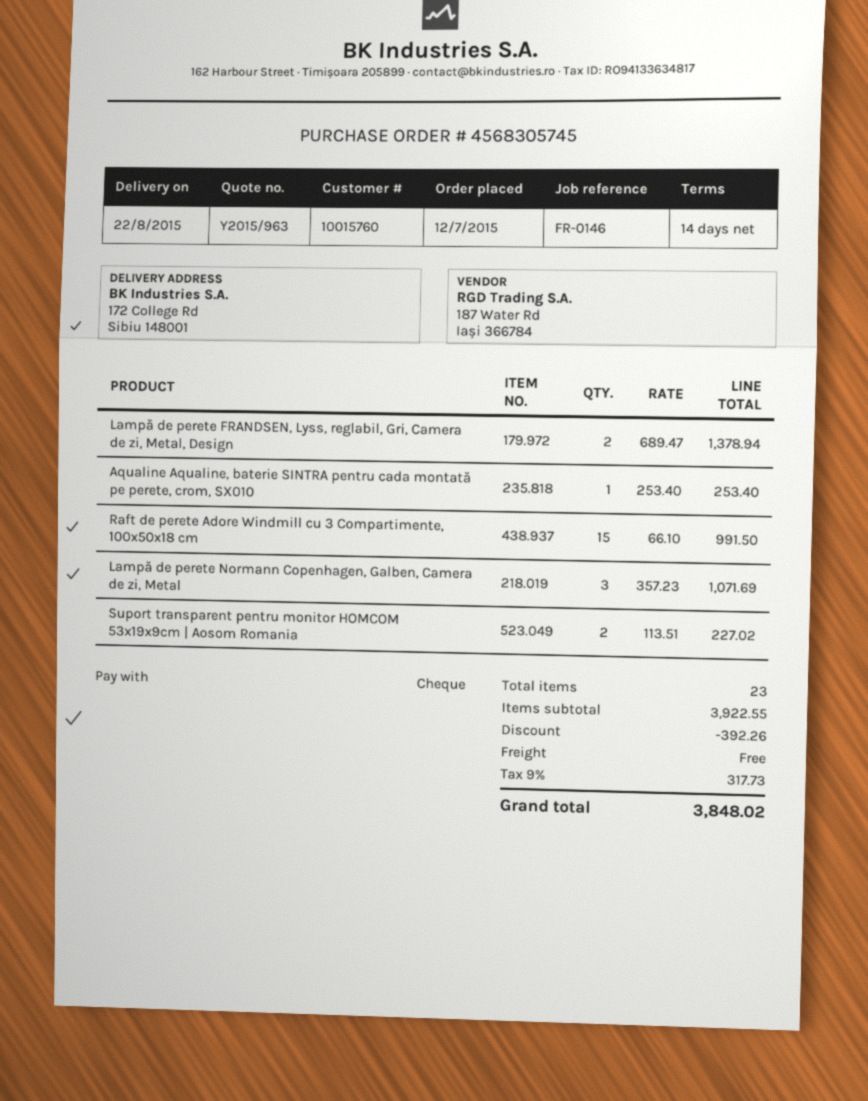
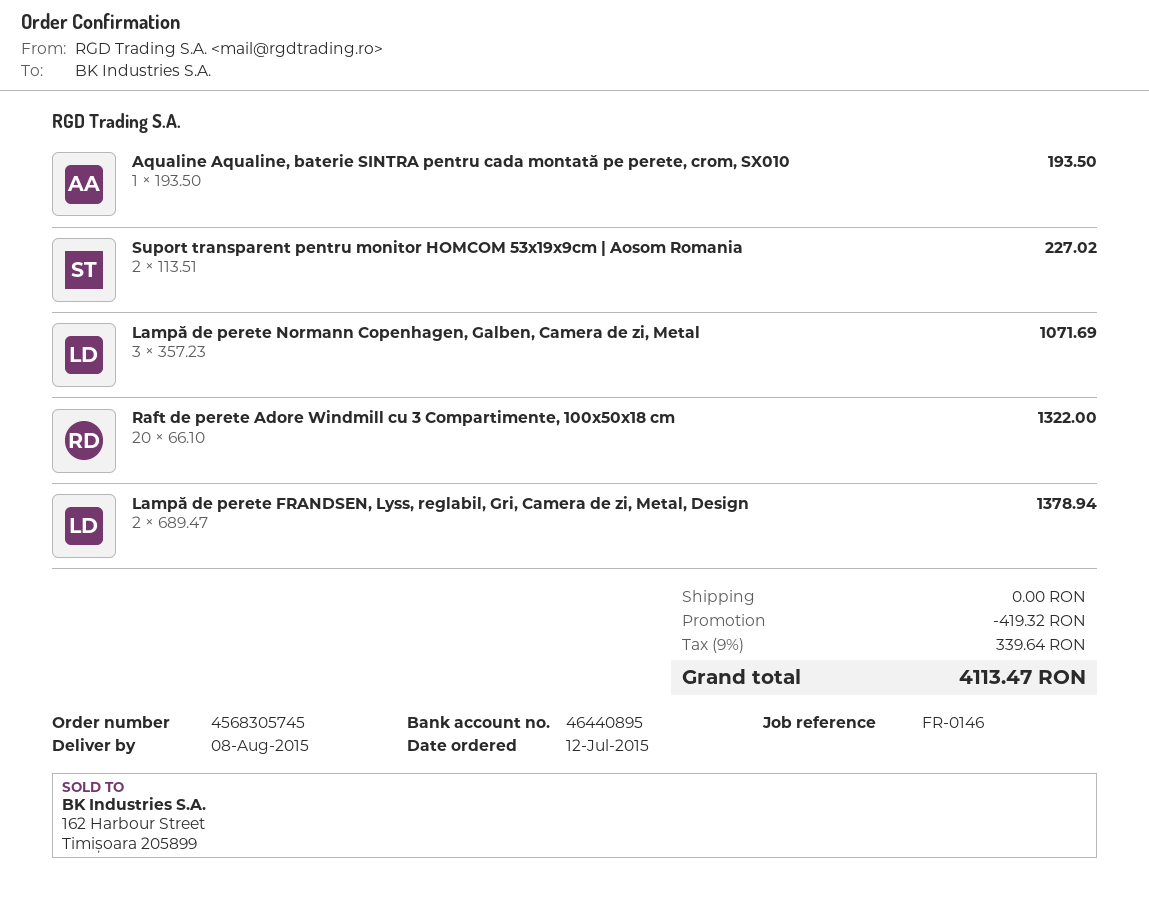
delivery date: 2015-08-22 -> 2015-08-08
Aqualine Aqualine, baterie SINTRA pentru cada montată pe perete, crom, SX010: 1 x 253.40 = 253.40 -> 1 x 193.50 = 193.50
Raft de perete Adore Windmill cu 3 Compartimente, 100x50x18 cm: 15 x 66.10 = 991.50 -> 20 x 66.10 = 1322.00
discount: 392.26 -> 419.32
tax: 9% = 317.73 -> 9% = 339.64
total: 3848.02 -> 4113.47

